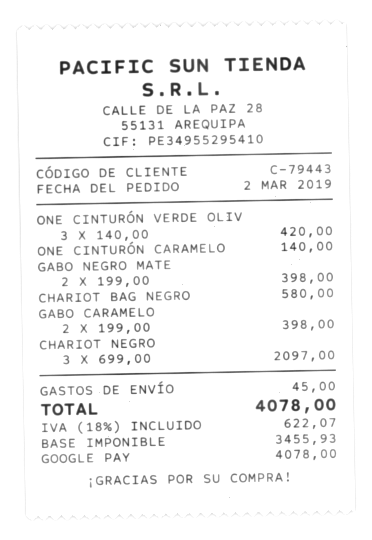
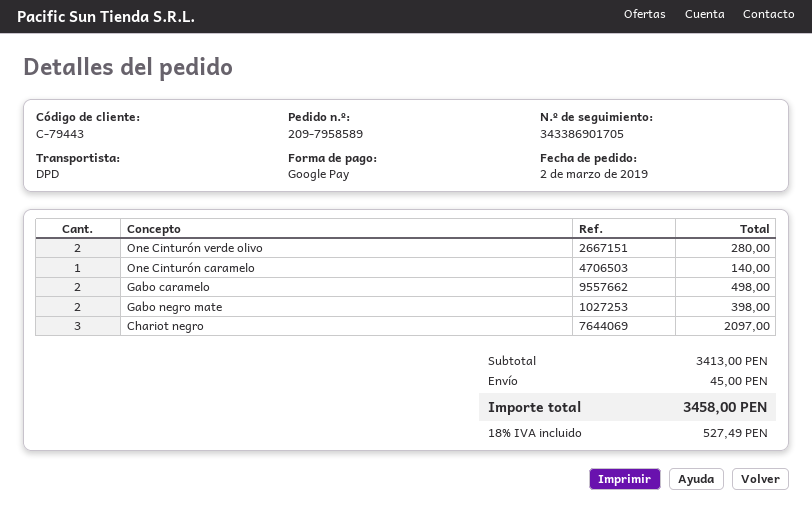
ONE CINTURÓN VERDE OLIV: 3 for 420.00 -> 2 for 280.00
CHARIOT BAG NEGRO: 1 for 580.00 -> none
GABO CARAMELO: 2 for 398.00 -> 2 for 498.00
tax: 18% = 622.07 -> 18% = 527.49
total: 4078.00 -> 3458.00

